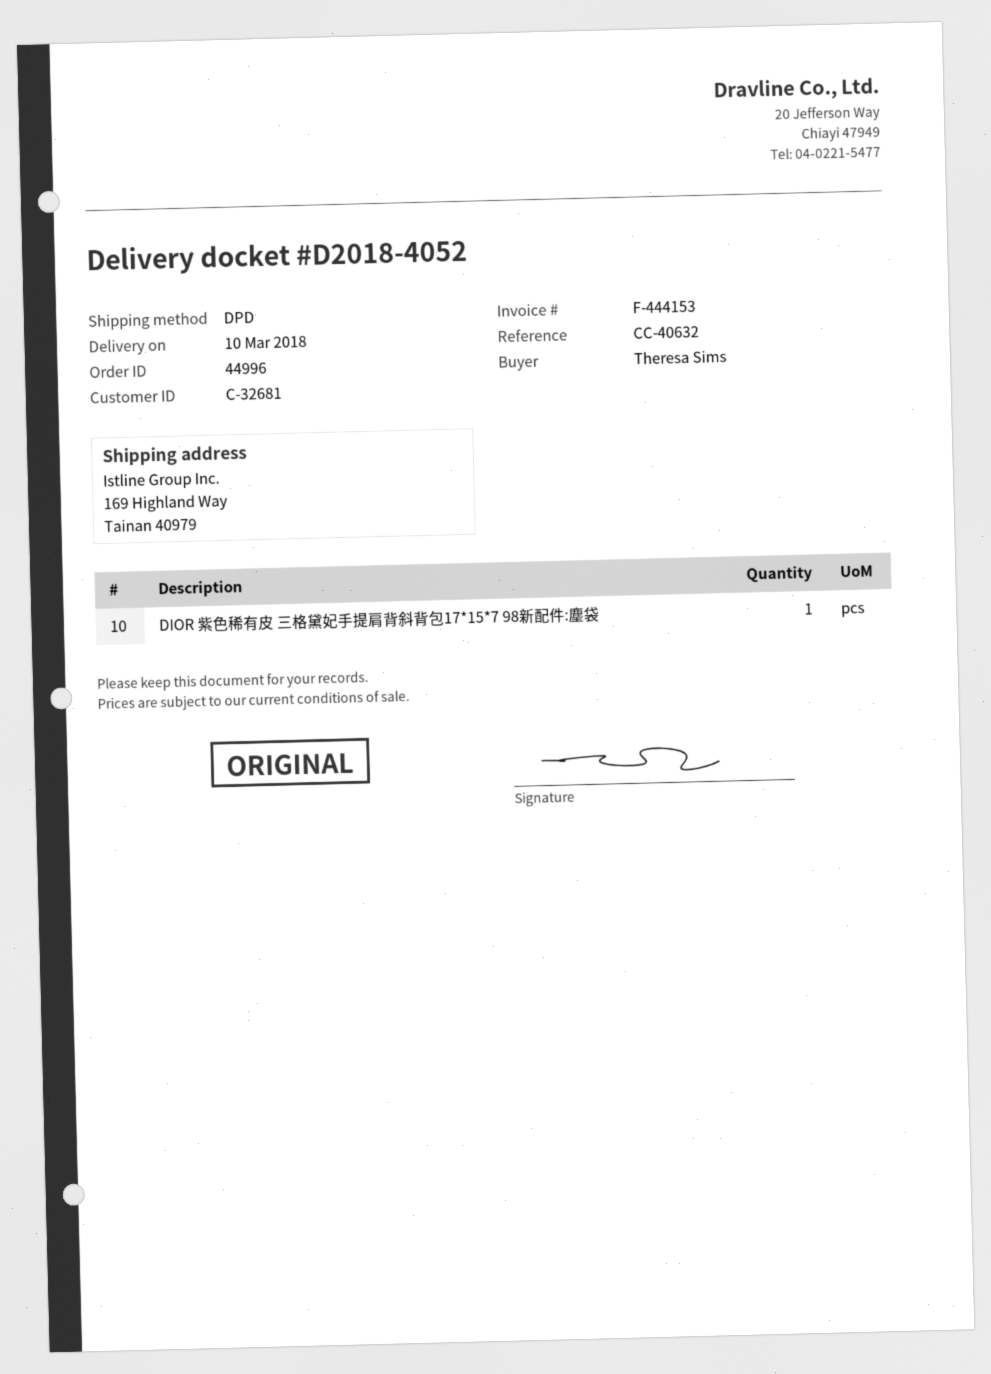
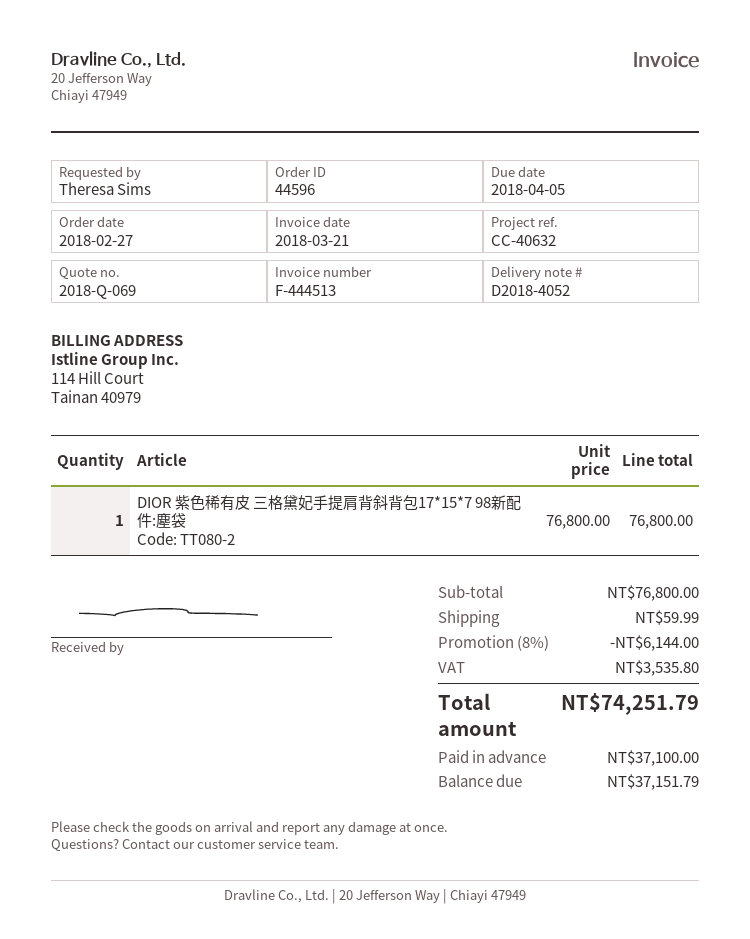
order number: 44996 -> 44596
invoice number: F-444153 -> F-444513

